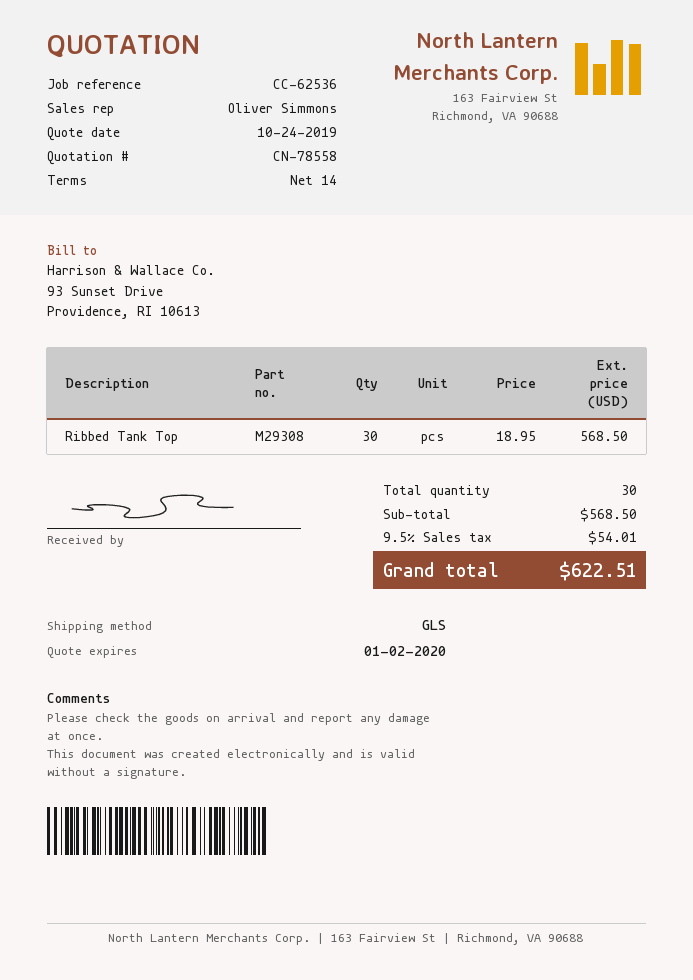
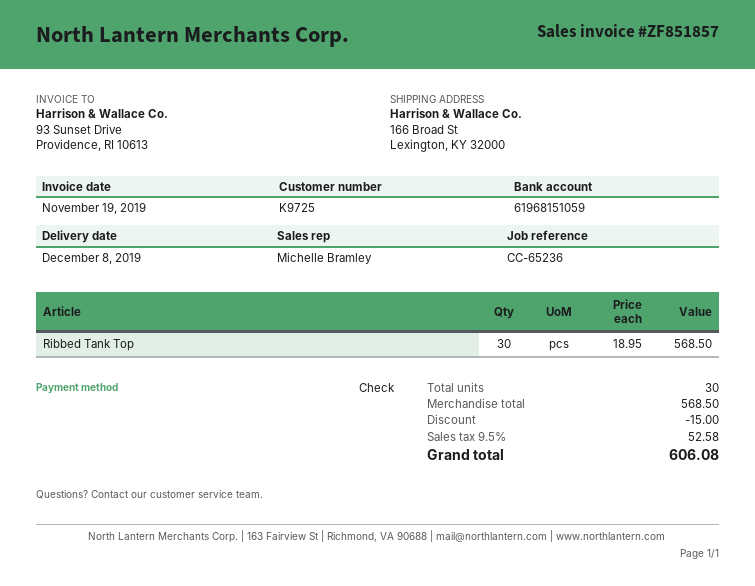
reference: CC-62536 -> CC-65236
sales rep: Oliver Simmons -> Michelle Bramley
discount: none -> 15.00
tax: 9.5% = 54.01 -> 9.5% = 52.58
total: 622.51 -> 606.08

